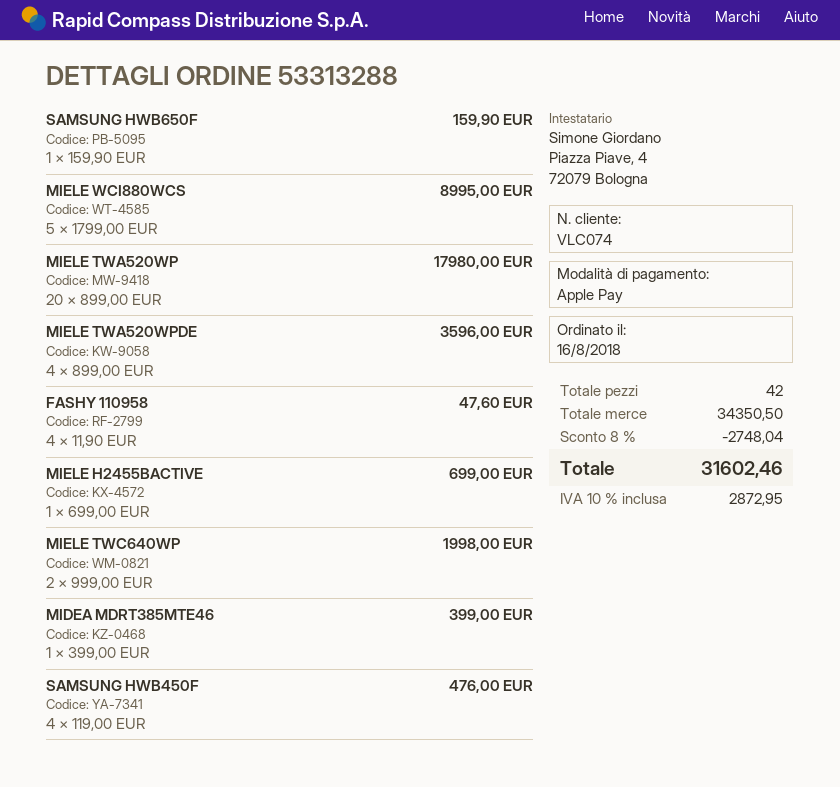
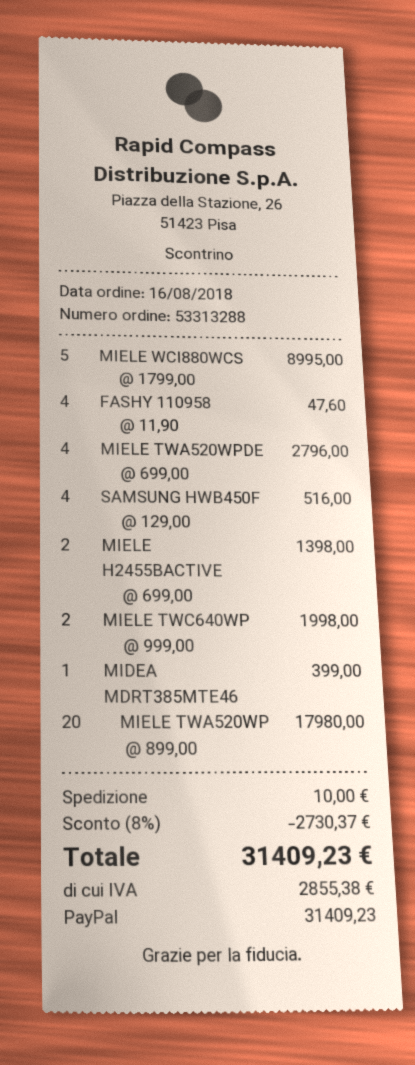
payment method: Apple Pay -> PayPal
SAMSUNG HWB650F: 1 x 159.90 = 159.90 -> none
MIELE TWA520WPDE: 4 x 899.00 = 3596.00 -> 4 x 699.00 = 2796.00
MIELE H2455BACTIVE: 1 x 699.00 = 699.00 -> 2 x 699.00 = 1398.00
SAMSUNG HWB450F: 4 x 119.00 = 476.00 -> 4 x 129.00 = 516.00
discount: 8% = 2748.04 -> 8% = 2730.37
shipping: none -> 10.00
tax: 2872.95 -> 2855.38
total: 31602.46 -> 31409.23

